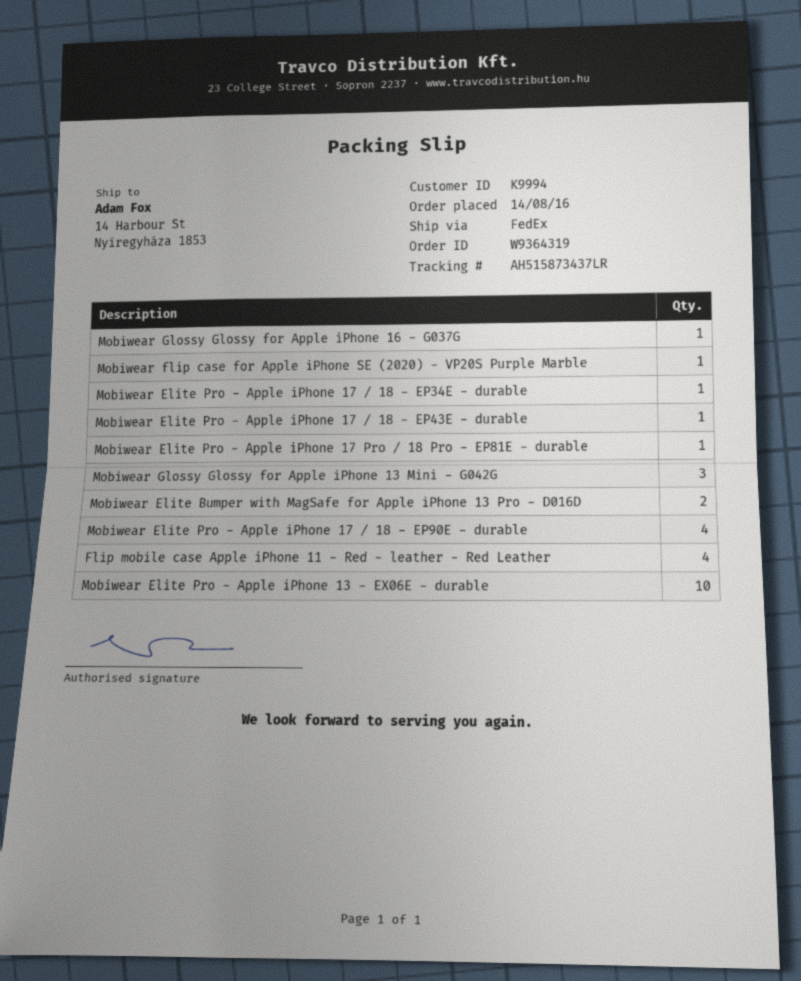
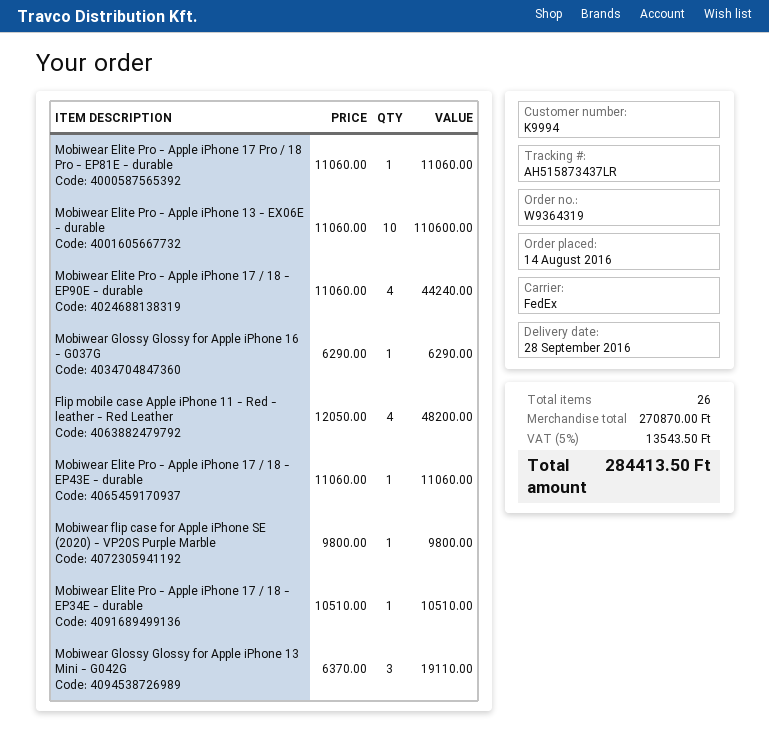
Mobiwear Elite Bumper with MagSafe for Apple iPhone 13 Pro - D016D: 2 -> none

